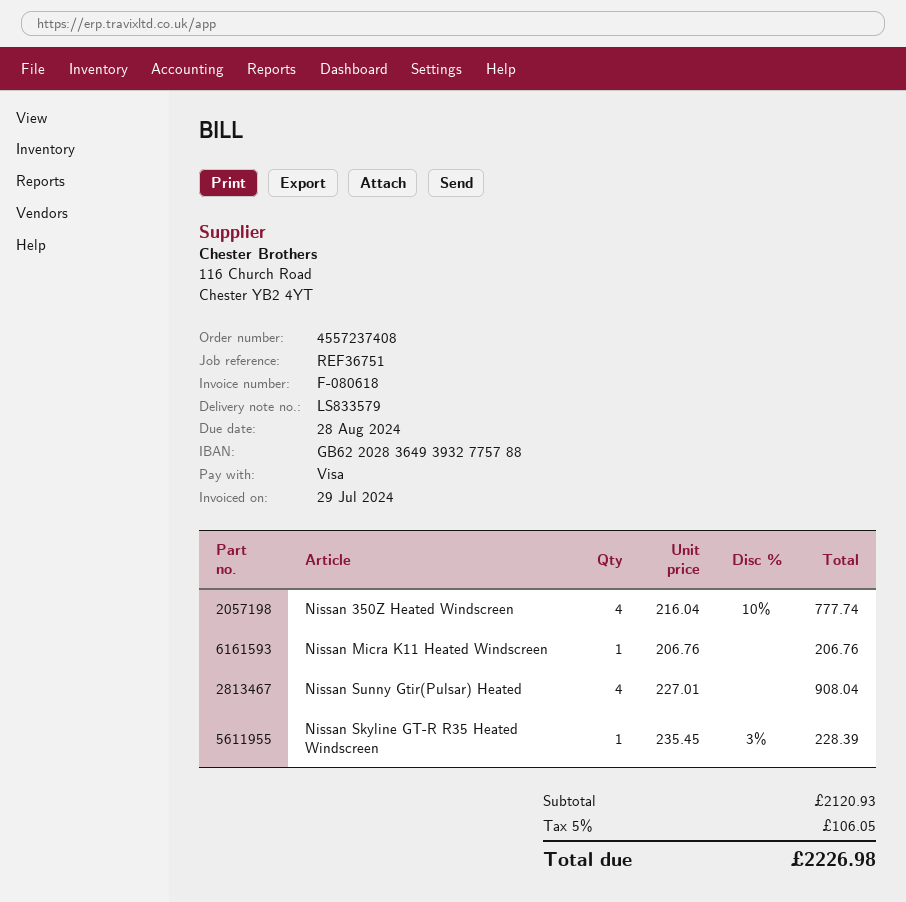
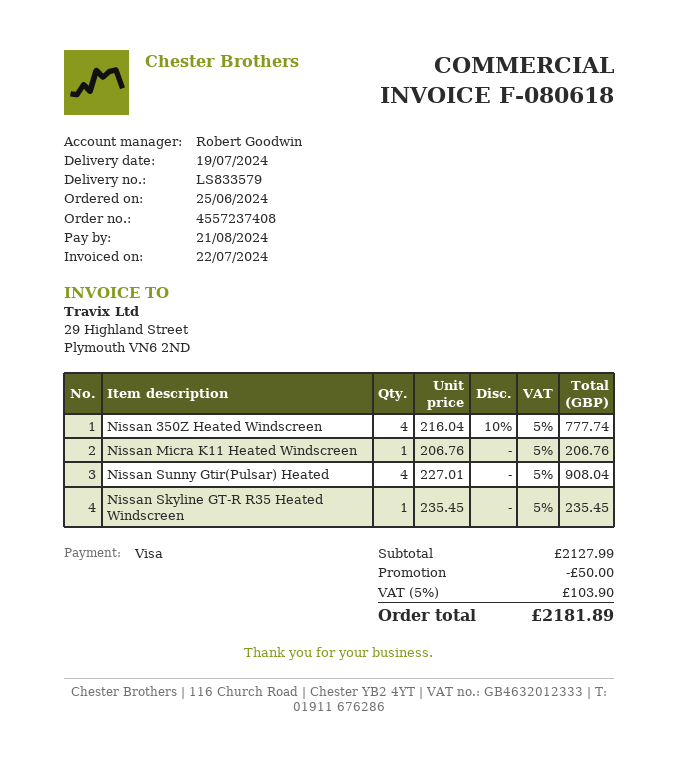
invoice date: 2024-07-29 -> 2024-07-22
due date: 2024-08-28 -> 2024-08-21
Nissan Skyline GT-R R35 Heated Windscreen: 1 x 235.45 - 3% = 228.39 -> 1 x 235.45 = 235.45
subtotal: 2120.93 -> 2127.99
discount: none -> 50.00
tax: 5% = 106.05 -> 5% = 103.90
total: 2226.98 -> 2181.89

